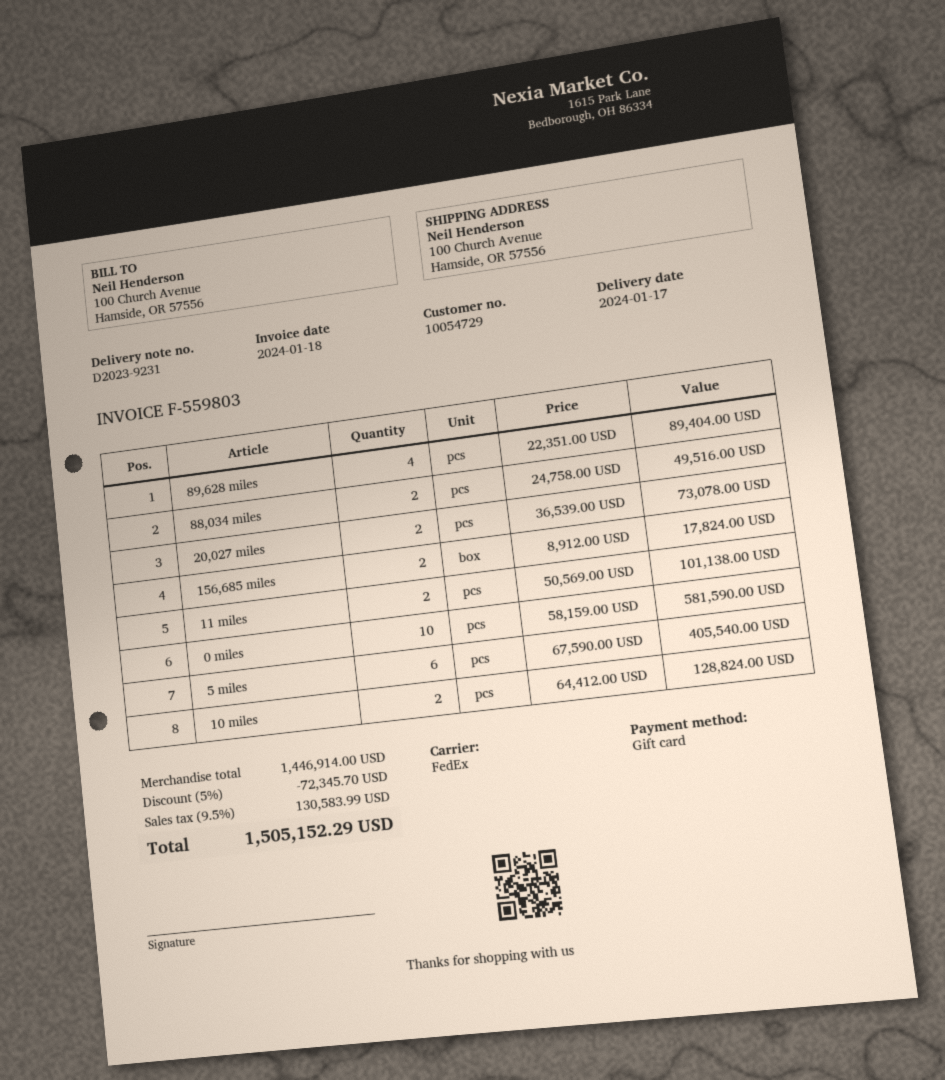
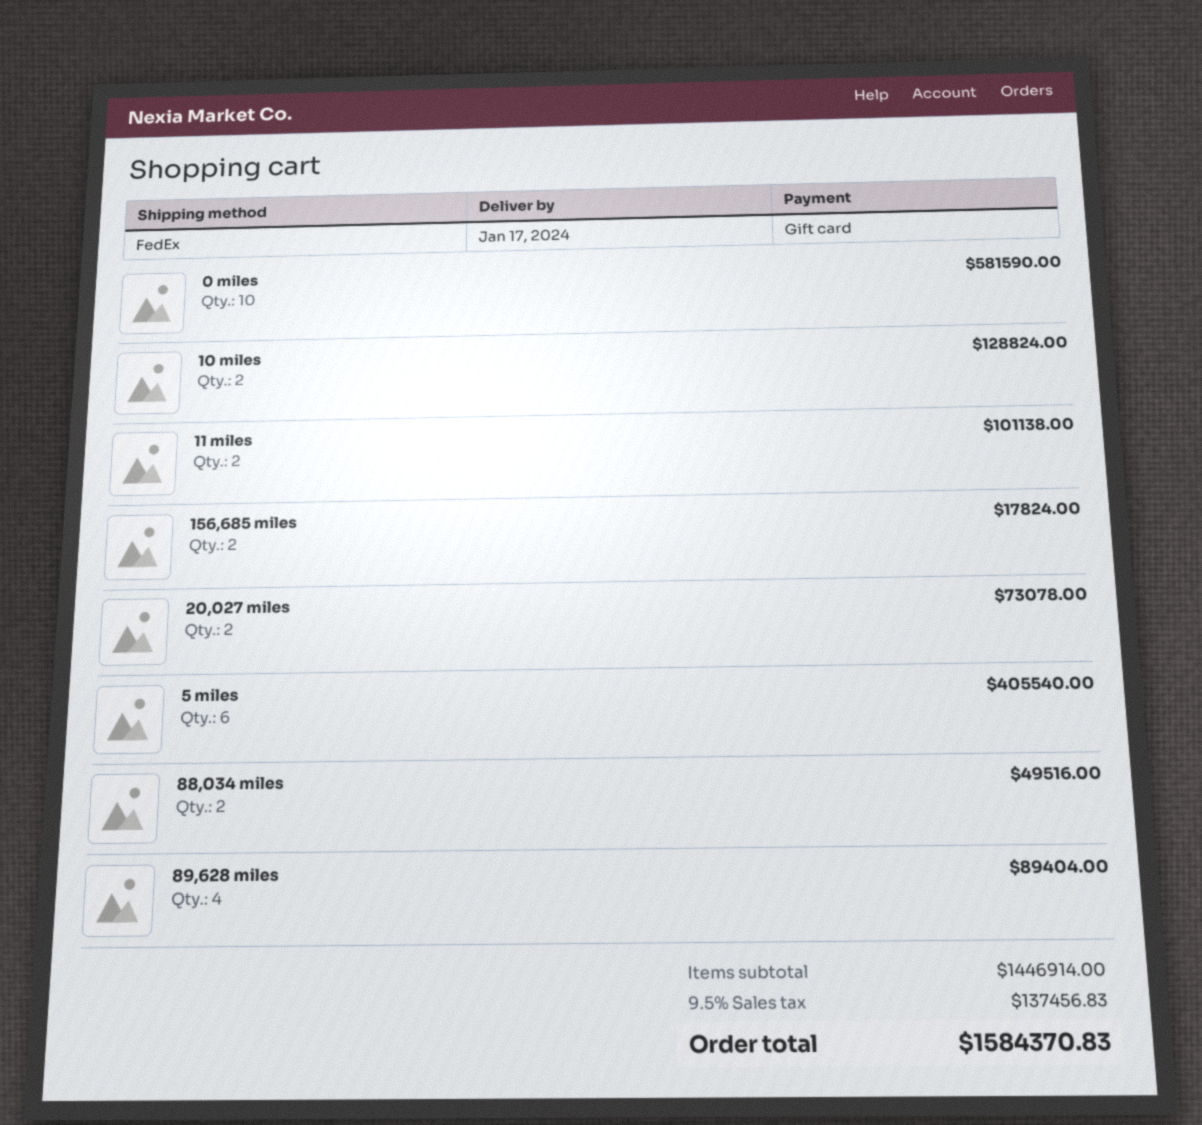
discount: 5% = 72345.70 -> none
tax: 9.5% = 130583.99 -> 9.5% = 137456.83
total: 1505152.29 -> 1584370.83

